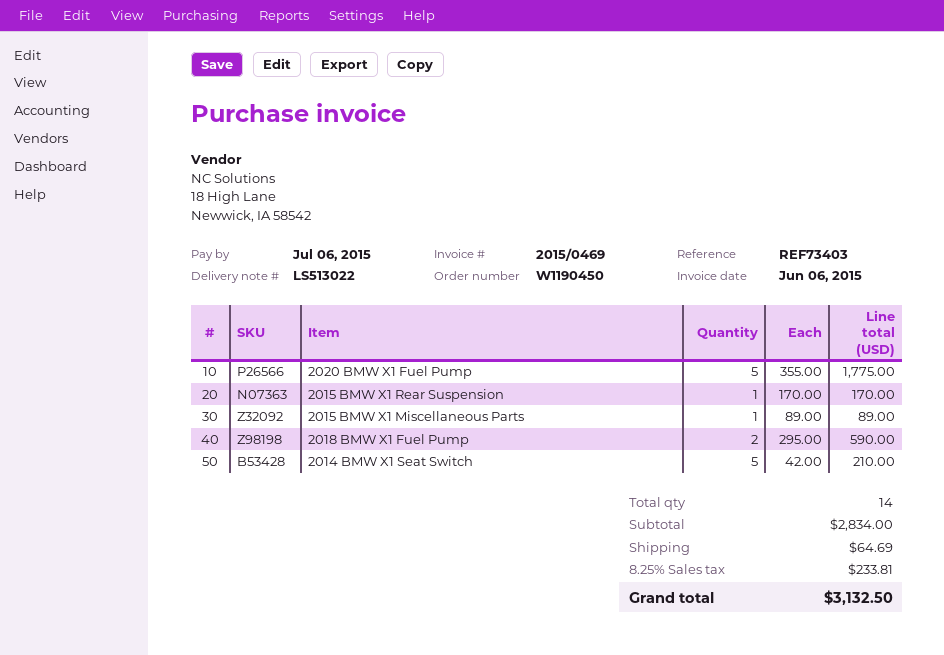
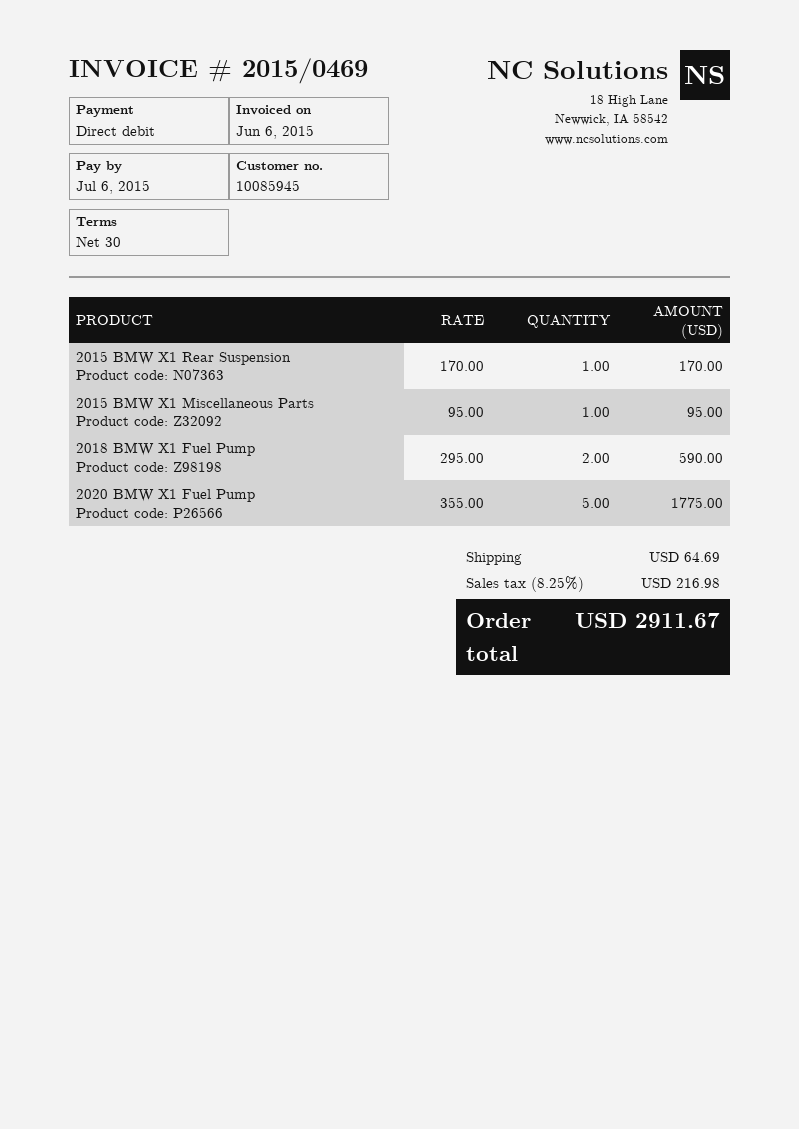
2015 BMW X1 Miscellaneous Parts: 1 x 89.00 = 89.00 -> 1 x 95.00 = 95.00
2014 BMW X1 Seat Switch: 5 x 42.00 = 210.00 -> none
tax: 8.25% = 233.81 -> 8.25% = 216.98
total: 3132.50 -> 2911.67

